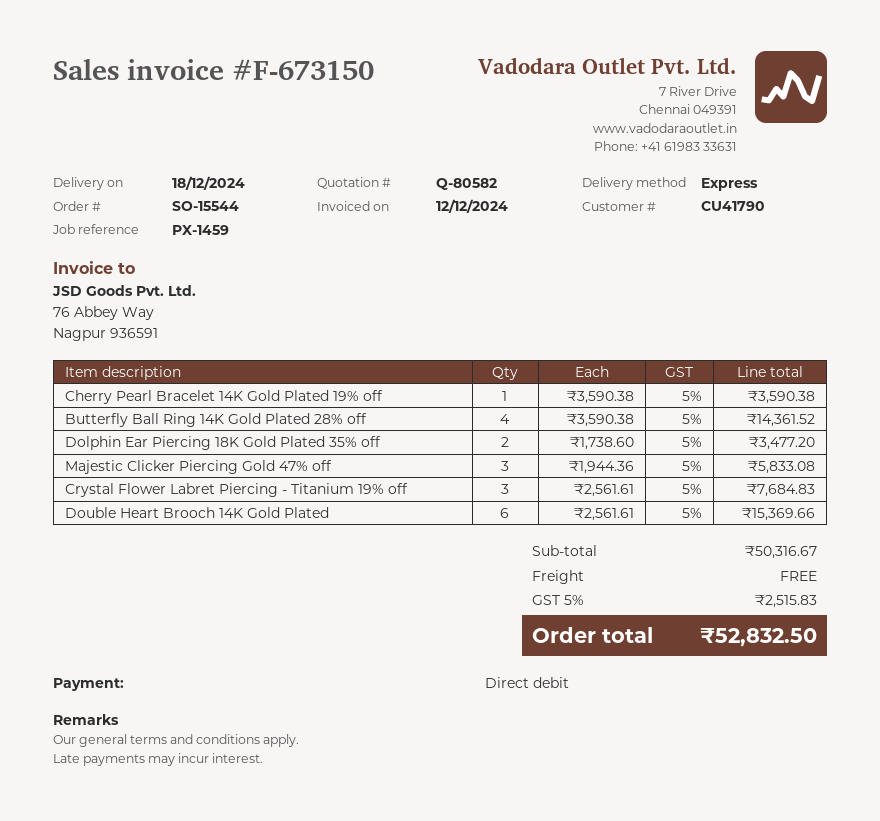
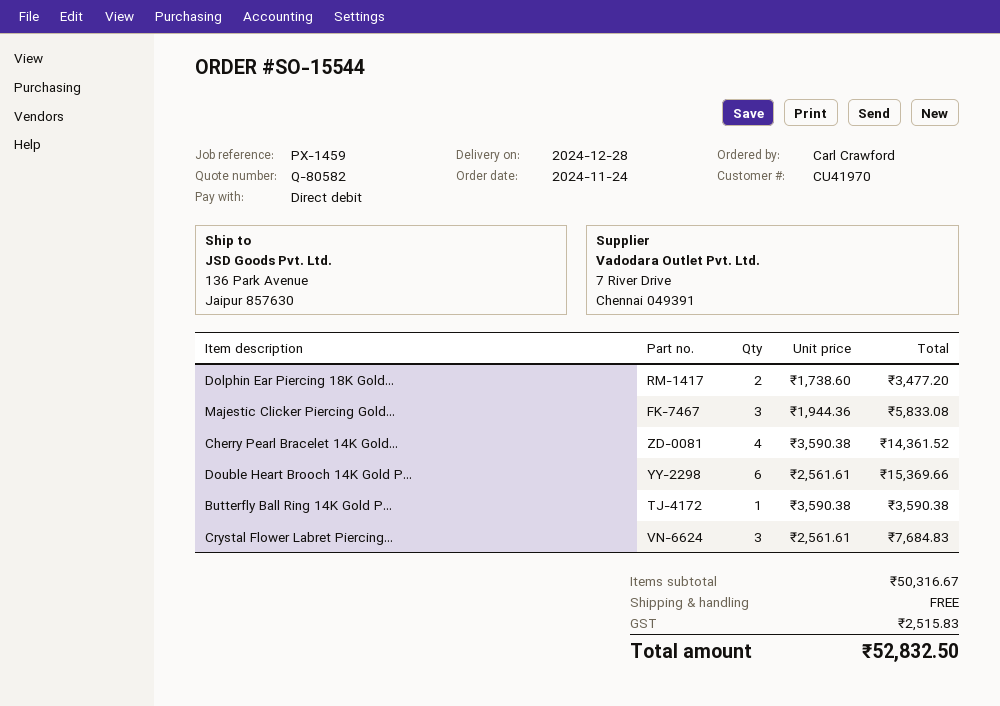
delivery date: 2024-12-18 -> 2024-12-28
customer number: CU41790 -> CU41970
Cherry Pearl Bracelet 14K Gold Plated 19% off: 1 x 3590.38 = 3590.38 -> 4 x 3590.38 = 14361.52
Butterfly Ball Ring 14K Gold Plated 28% off: 4 x 3590.38 = 14361.52 -> 1 x 3590.38 = 3590.38

